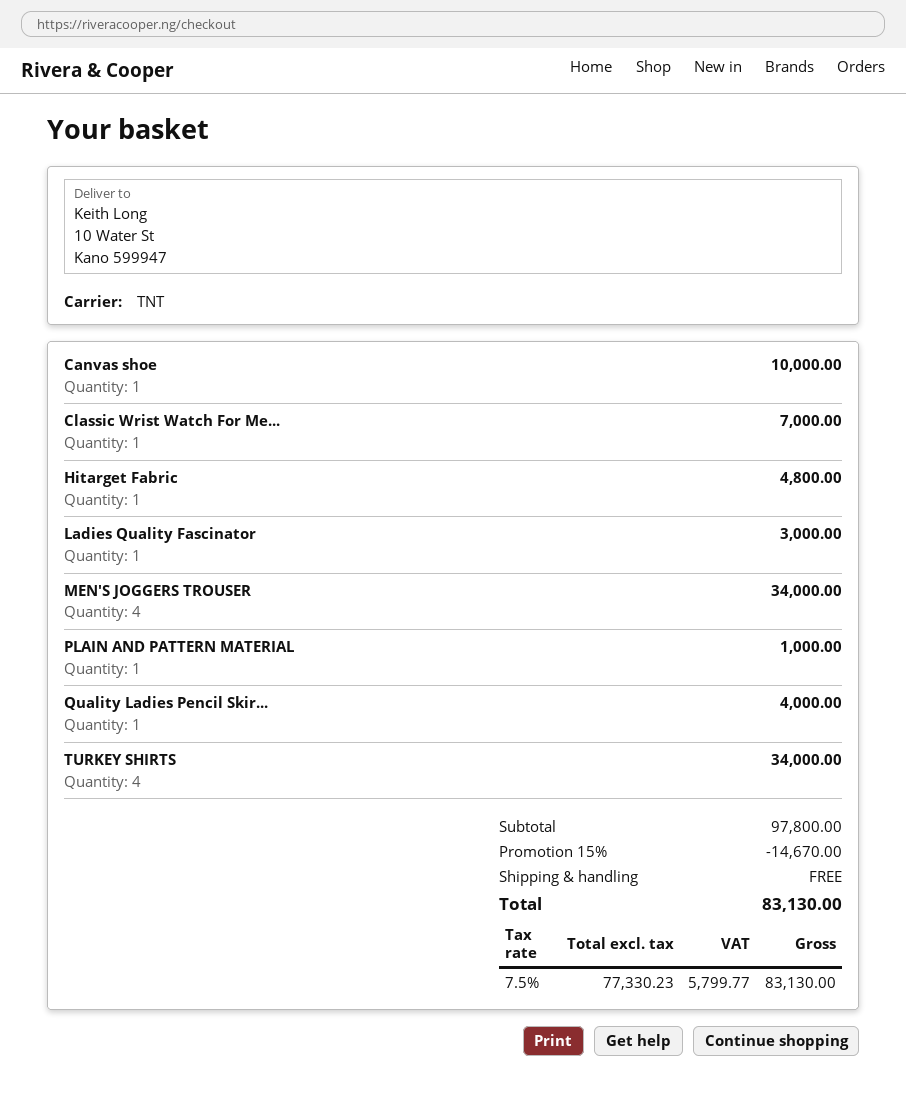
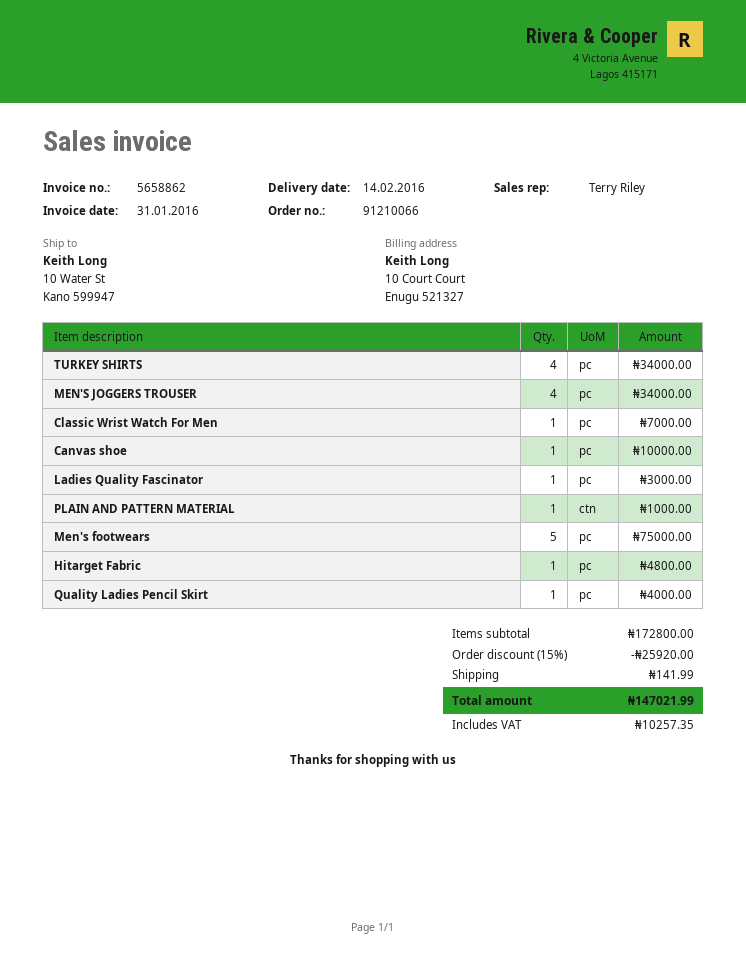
Men's footwears: none -> 5 for 75000.00
subtotal: 97800.00 -> 172800.00
discount: 15% = 14670.00 -> 15% = 25920.00
shipping: 0.00 -> 141.99
tax: 5799.77 -> 10257.35
total: 83130.00 -> 147021.99

